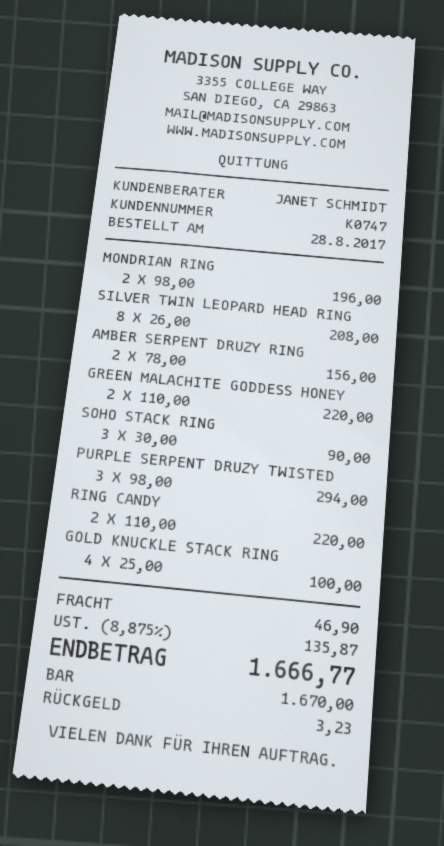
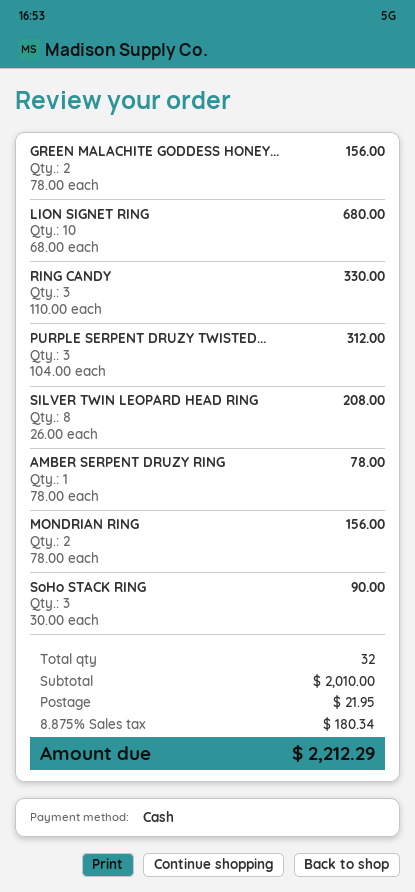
MONDRIAN RING: 2 x 98.00 = 196.00 -> 2 x 78.00 = 156.00
AMBER SERPENT DRUZY RING: 2 x 78.00 = 156.00 -> 1 x 78.00 = 78.00
GREEN MALACHITE GODDESS HONEY: 2 x 110.00 = 220.00 -> 2 x 78.00 = 156.00
PURPLE SERPENT DRUZY TWISTED: 3 x 98.00 = 294.00 -> 3 x 104.00 = 312.00
RING CANDY: 2 x 110.00 = 220.00 -> 3 x 110.00 = 330.00
GOLD KNUCKLE STACK RING: 4 x 25.00 = 100.00 -> none
LION SIGNET RING: none -> 10 x 68.00 = 680.00
shipping: 46.90 -> 21.95
tax: 8.875% = 135.87 -> 8.875% = 180.34
total: 1666.77 -> 2212.29

